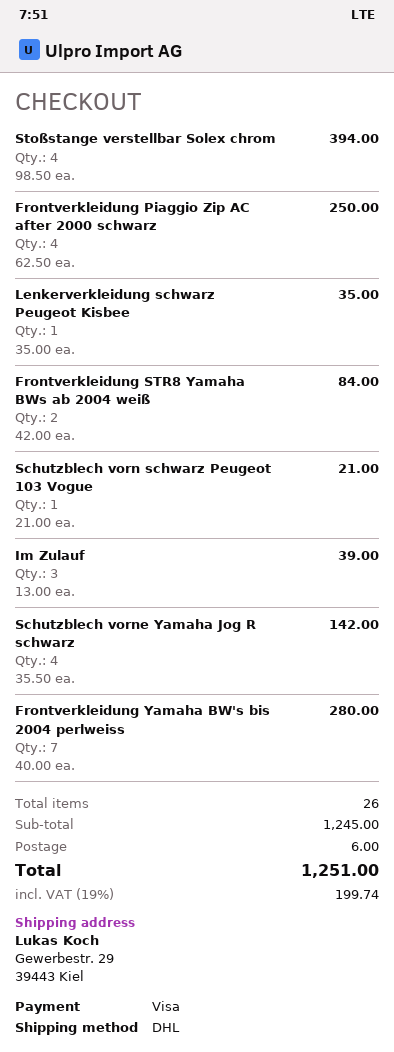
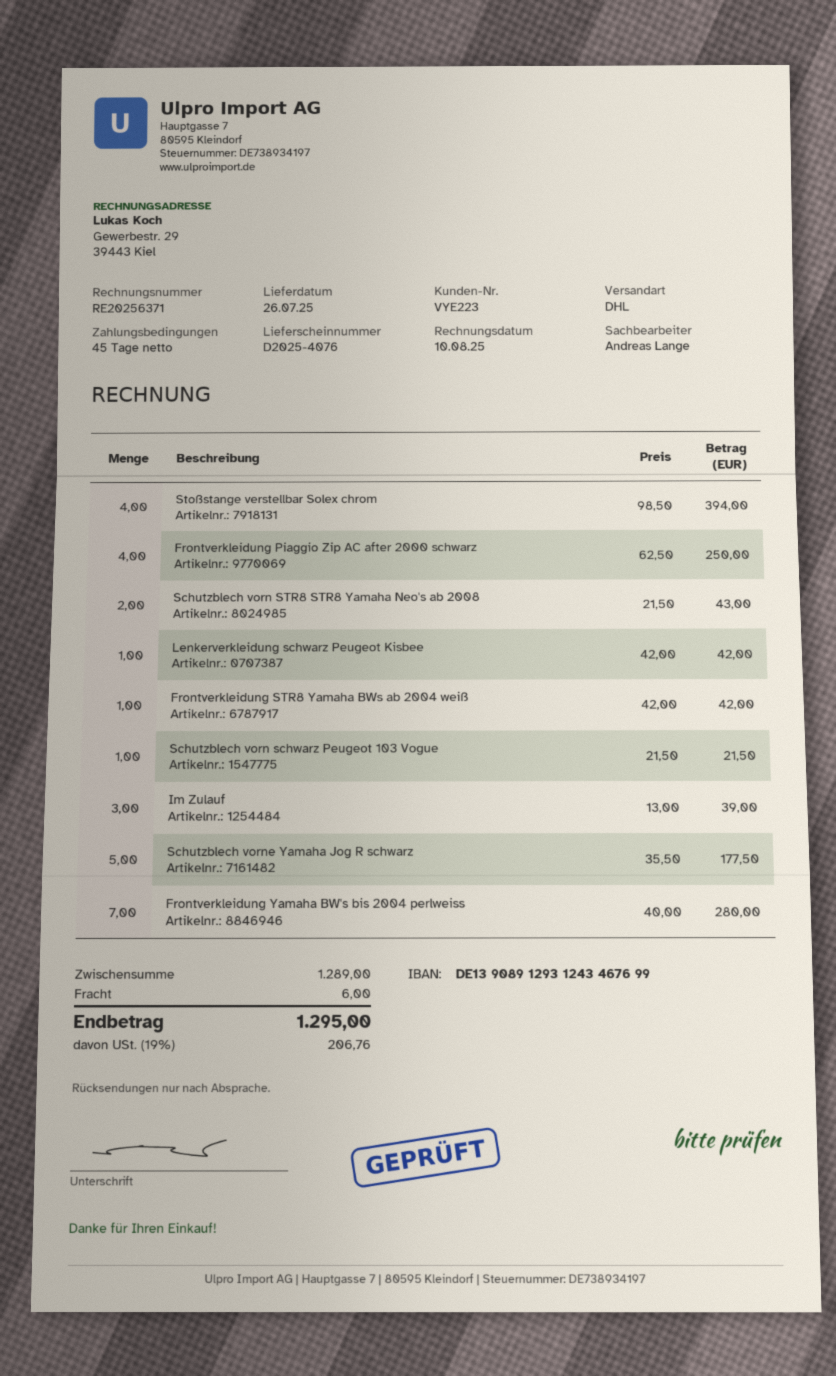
Lenkerverkleidung schwarz Peugeot Kisbee: 1 x 35.00 = 35.00 -> 1 x 42.00 = 42.00
Frontverkleidung STR8 Yamaha BWs ab 2004 weiß: 2 x 42.00 = 84.00 -> 1 x 42.00 = 42.00
Schutzblech vorn schwarz Peugeot 103 Vogue: 1 x 21.00 = 21.00 -> 1 x 21.50 = 21.50
Schutzblech vorne Yamaha Jog R schwarz: 4 x 35.50 = 142.00 -> 5 x 35.50 = 177.50
Schutzblech vorn STR8 STR8 Yamaha Neo's ab 2008: none -> 2 x 21.50 = 43.00
subtotal: 1245.00 -> 1289.00
tax: 19% = 199.74 -> 19% = 206.76
total: 1251.00 -> 1295.00

